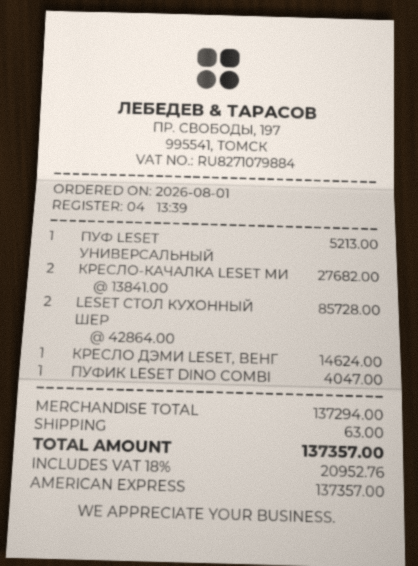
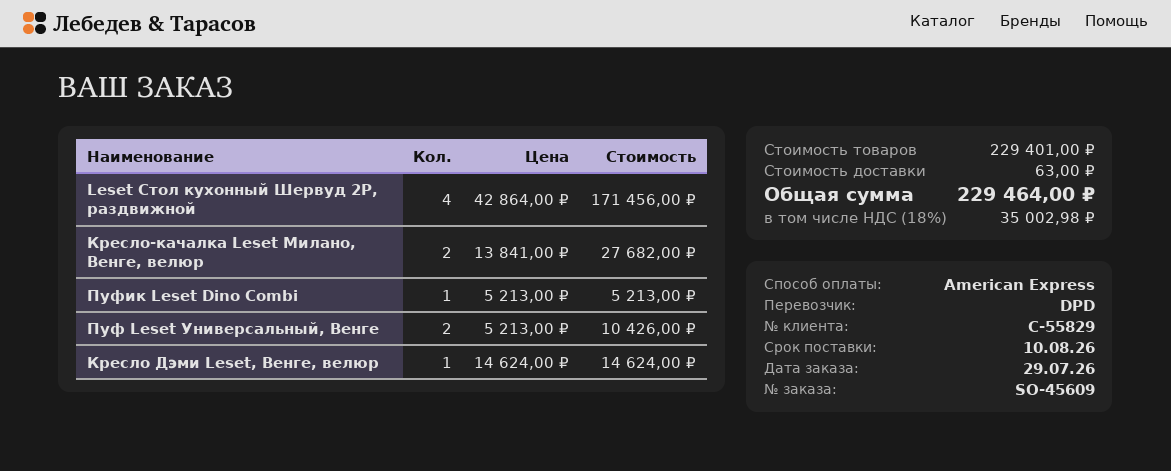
order date: 2026-08-01 -> 2026-07-29
ПУФ LESET УНИВЕРСАЛЬНЫЙ: 1 x 5213.00 = 5213.00 -> 2 x 5213.00 = 10426.00
LESET СТОЛ КУХОННЫЙ ШЕР: 2 x 42864.00 = 85728.00 -> 4 x 42864.00 = 171456.00
ПУФИК LESET DINO COMBI: 1 x 4047.00 = 4047.00 -> 1 x 5213.00 = 5213.00
subtotal: 137294.00 -> 229401.00
tax: 18% = 20952.76 -> 18% = 35002.98
total: 137357.00 -> 229464.00

